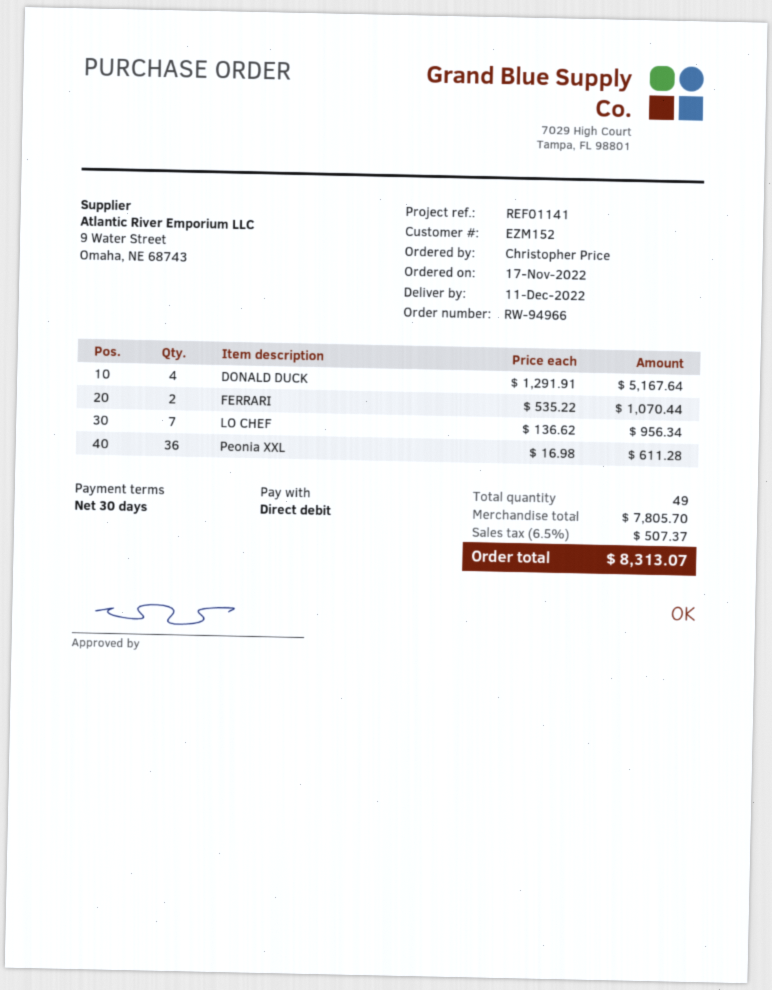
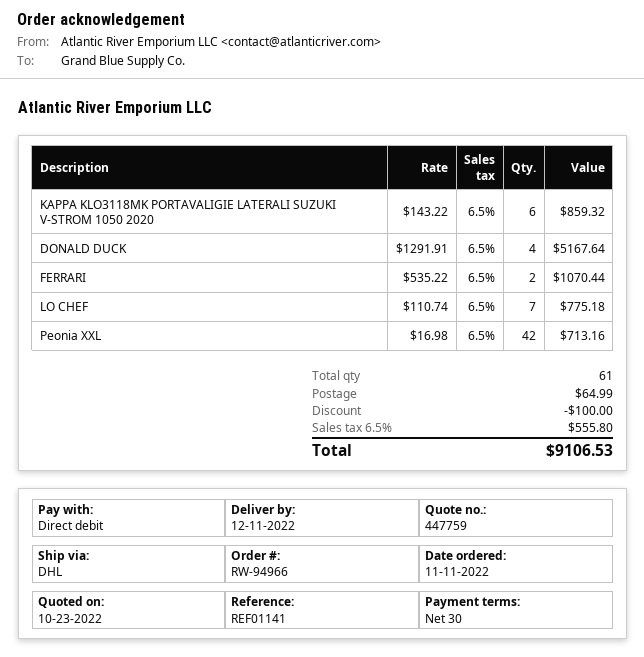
order date: 2022-11-17 -> 2022-11-11
LO CHEF: 7 x 136.62 = 956.34 -> 7 x 110.74 = 775.18
Peonia XXL: 36 x 16.98 = 611.28 -> 42 x 16.98 = 713.16
KAPPA KLO3118MK PORTAVALIGIE LATERALI SUZUKI V-STROM 1050 2020: none -> 6 x 143.22 = 859.32
total quantity: 49 -> 61
discount: none -> 100.00
shipping: none -> 64.99
tax: 6.5% = 507.37 -> 6.5% = 555.80
total: 8313.07 -> 9106.53

